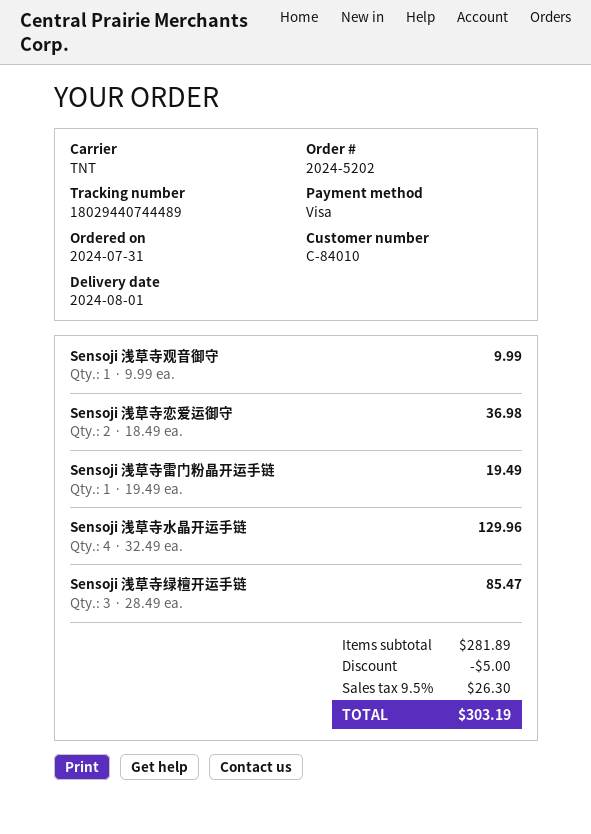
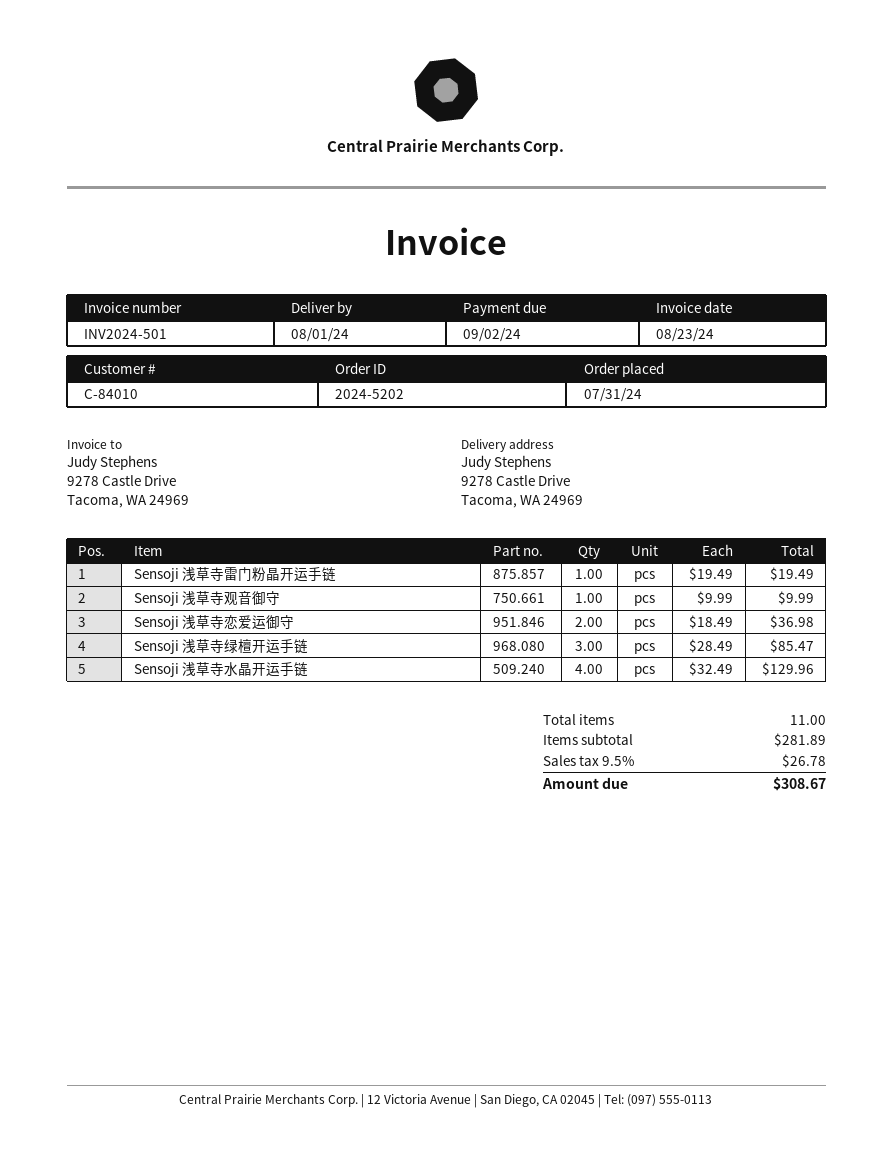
discount: 5.00 -> none
tax: 9.5% = 26.30 -> 9.5% = 26.78
total: 303.19 -> 308.67

